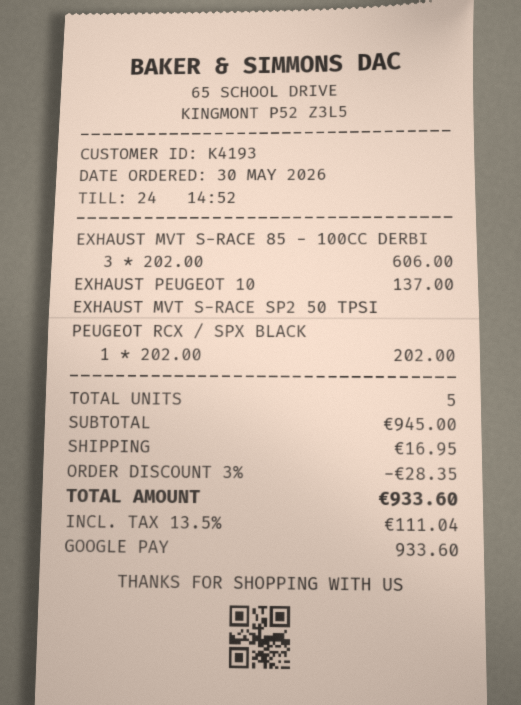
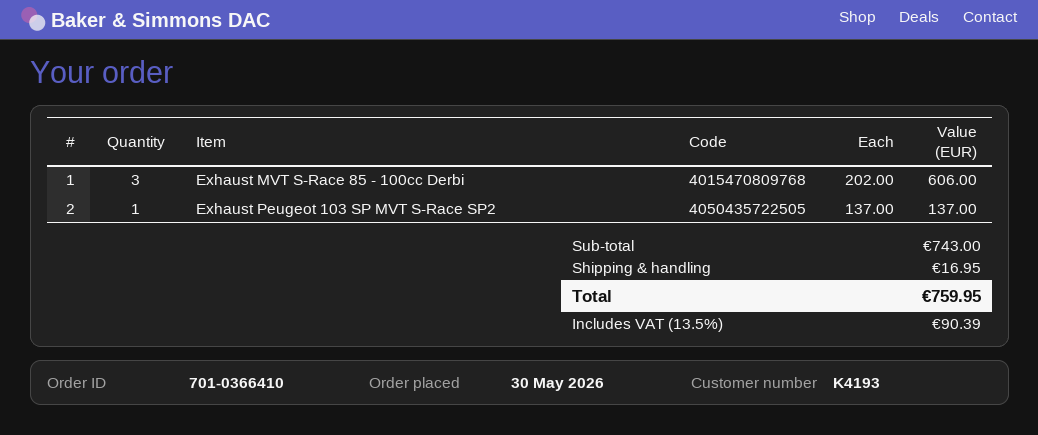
EXHAUST MVT S-RACE SP2 50 TPSI PEUGEOT RCX / SPX BLACK: 1 x 202.00 = 202.00 -> none
subtotal: 945.00 -> 743.00
discount: 3% = 28.35 -> none
tax: 13.5% = 111.04 -> 13.5% = 90.39
total: 933.60 -> 759.95

